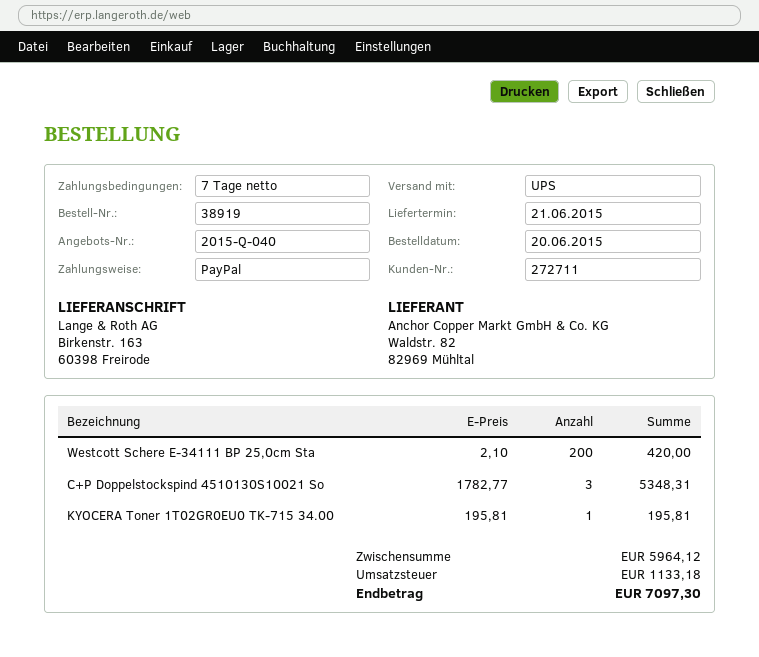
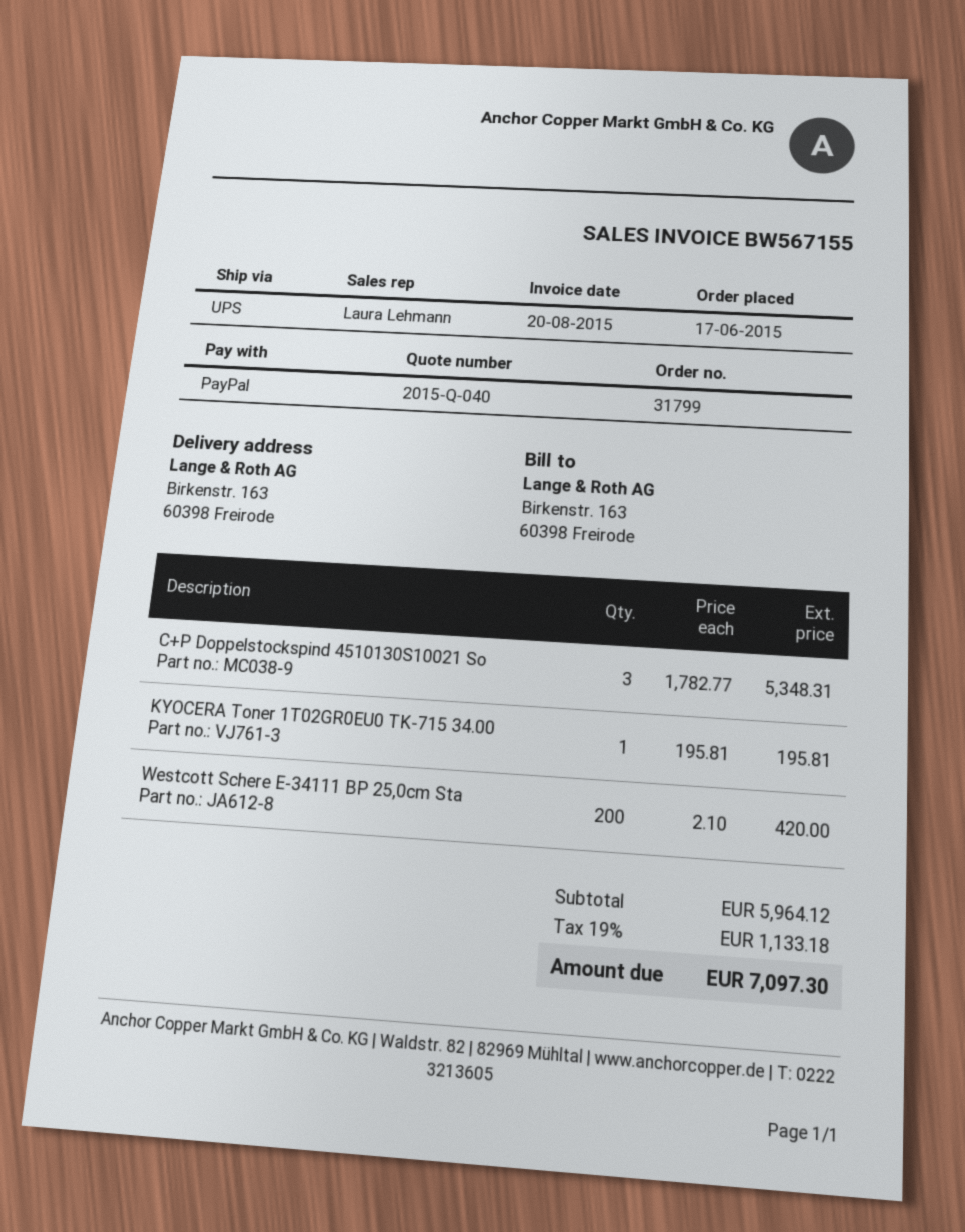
order number: 38919 -> 31799
order date: 2015-06-20 -> 2015-06-17

